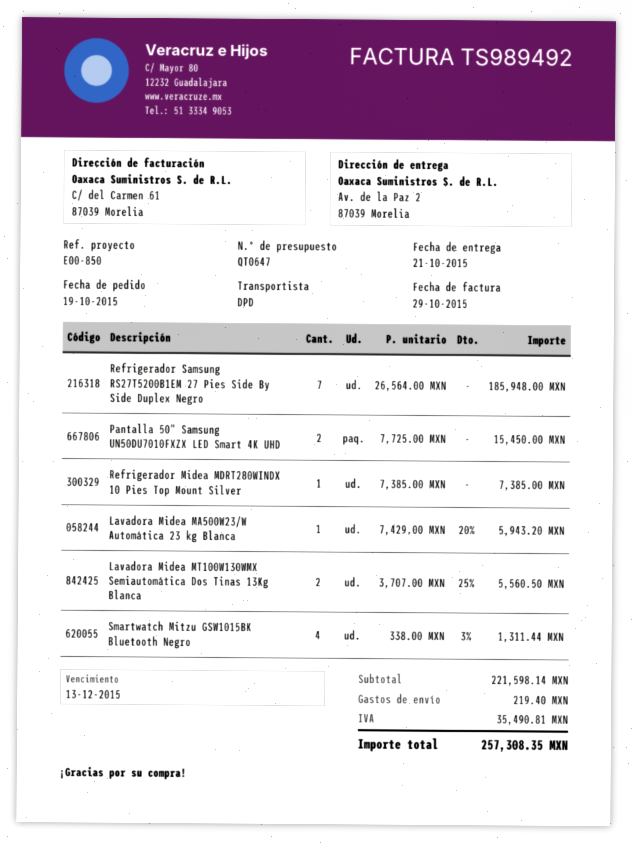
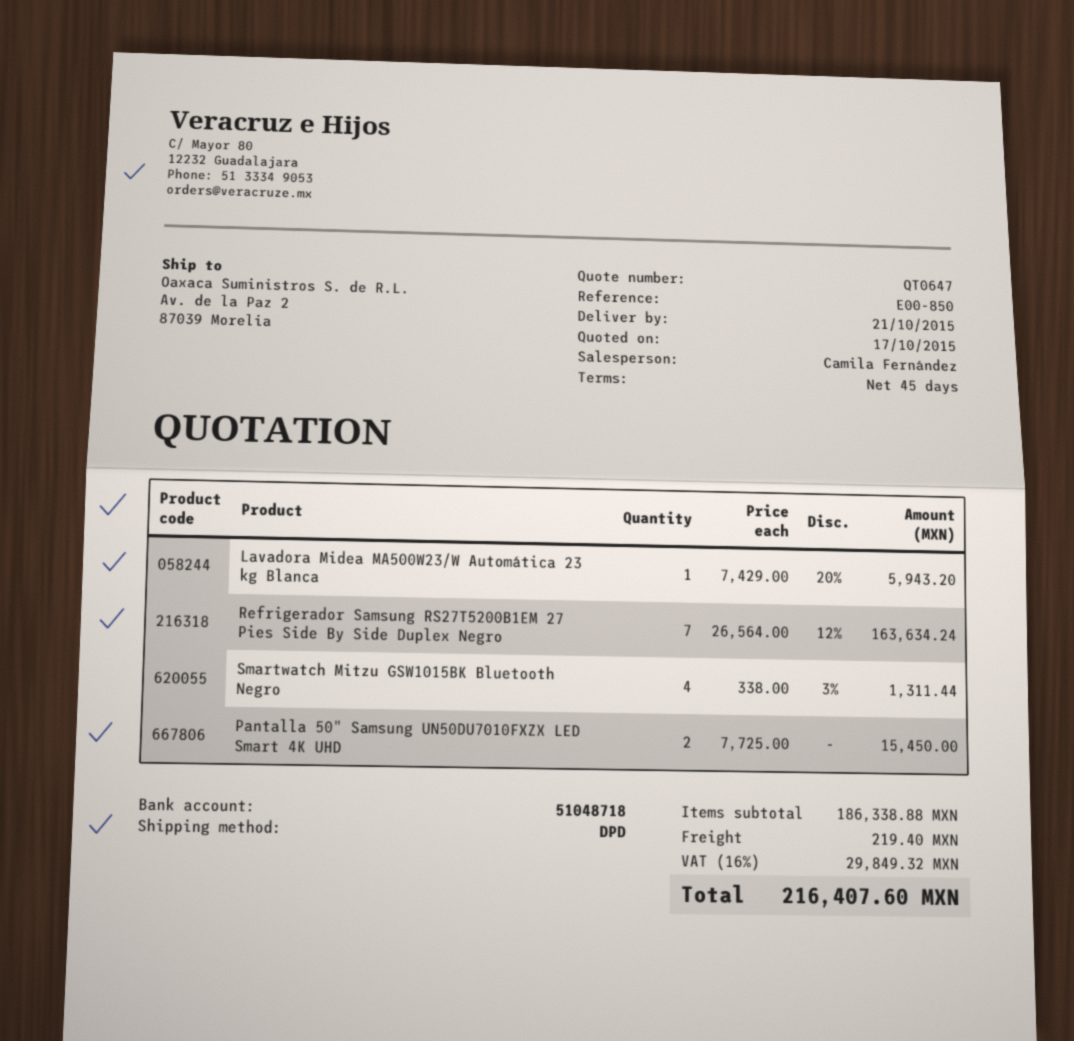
Refrigerador Samsung RS27T5200B1EM 27 Pies Side By Side Duplex Negro: 7 x 26564.00 = 185948.00 -> 7 x 26564.00 - 12% = 163634.24
Refrigerador Midea MDRT280WINDX 10 Pies Top Mount Silver: 1 x 7385.00 = 7385.00 -> none
Lavadora Midea MT100W130WMX Semiautomática Dos Tinas 13Kg Blanca: 2 x 3707.00 - 25% = 5560.50 -> none
subtotal: 221598.14 -> 186338.88
tax: 35490.81 -> 29849.32
total: 257308.35 -> 216407.60

